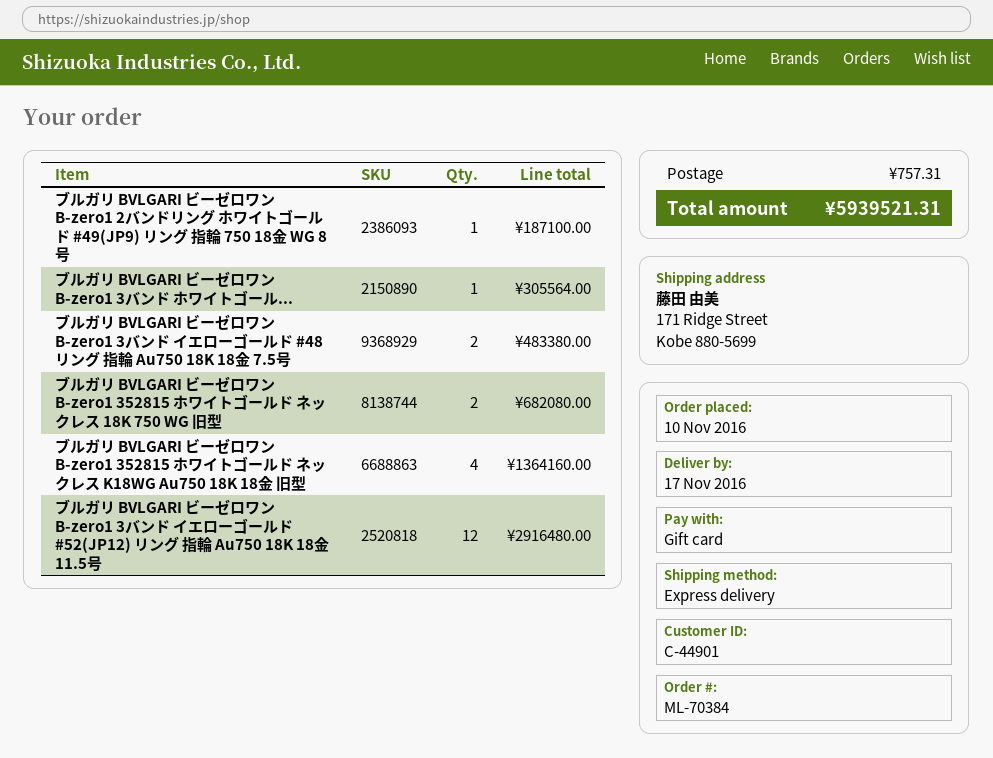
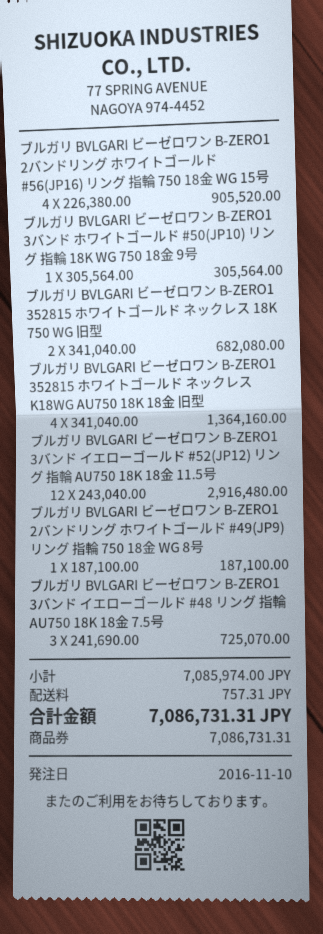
ブルガリ BVLGARI ビーゼロワン B-zero1 3バンド イエローゴールド #48 リング 指輪 Au750 18K 18金 7.5号: 2 for 483380.00 -> 3 for 725070.00
ブルガリ BVLGARI ビーゼロワン B-ZERO1 2バンドリング ホワイトゴールド #56(JP16) リング 指輪 750 18金 WG 15号: none -> 4 for 905520.00
total: 5939521.31 -> 7086731.31

